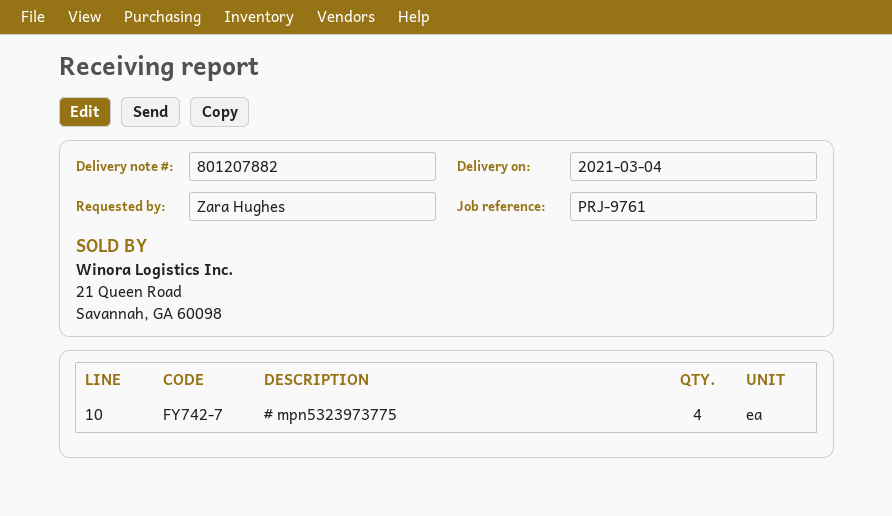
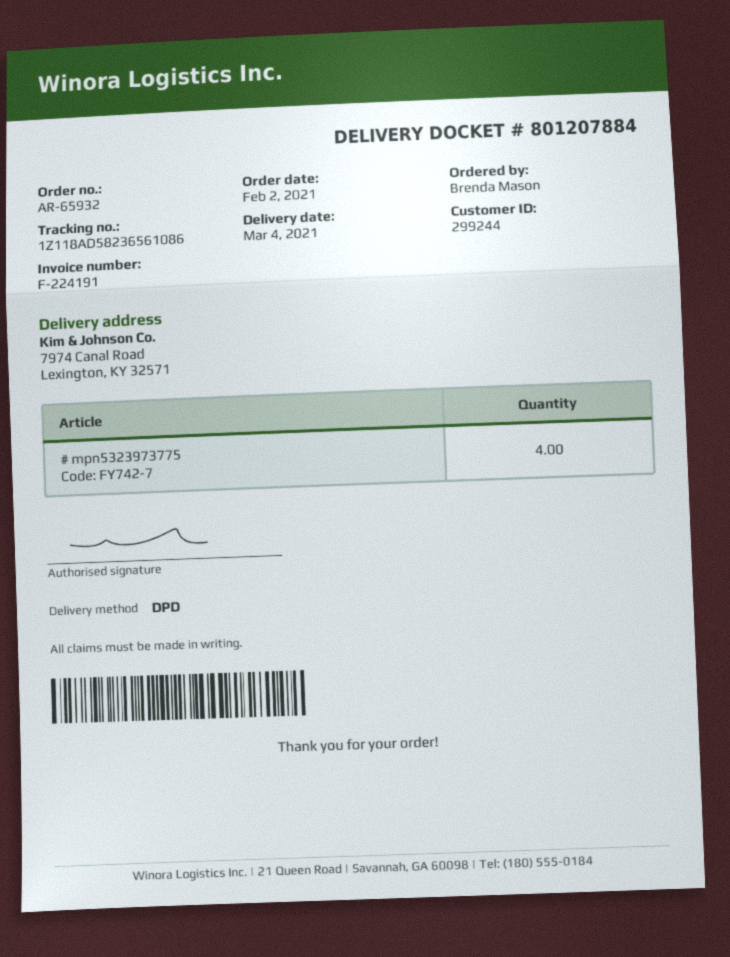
delivery note number: 801207882 -> 801207884
ordered by: Zara Hughes -> Brenda Mason

